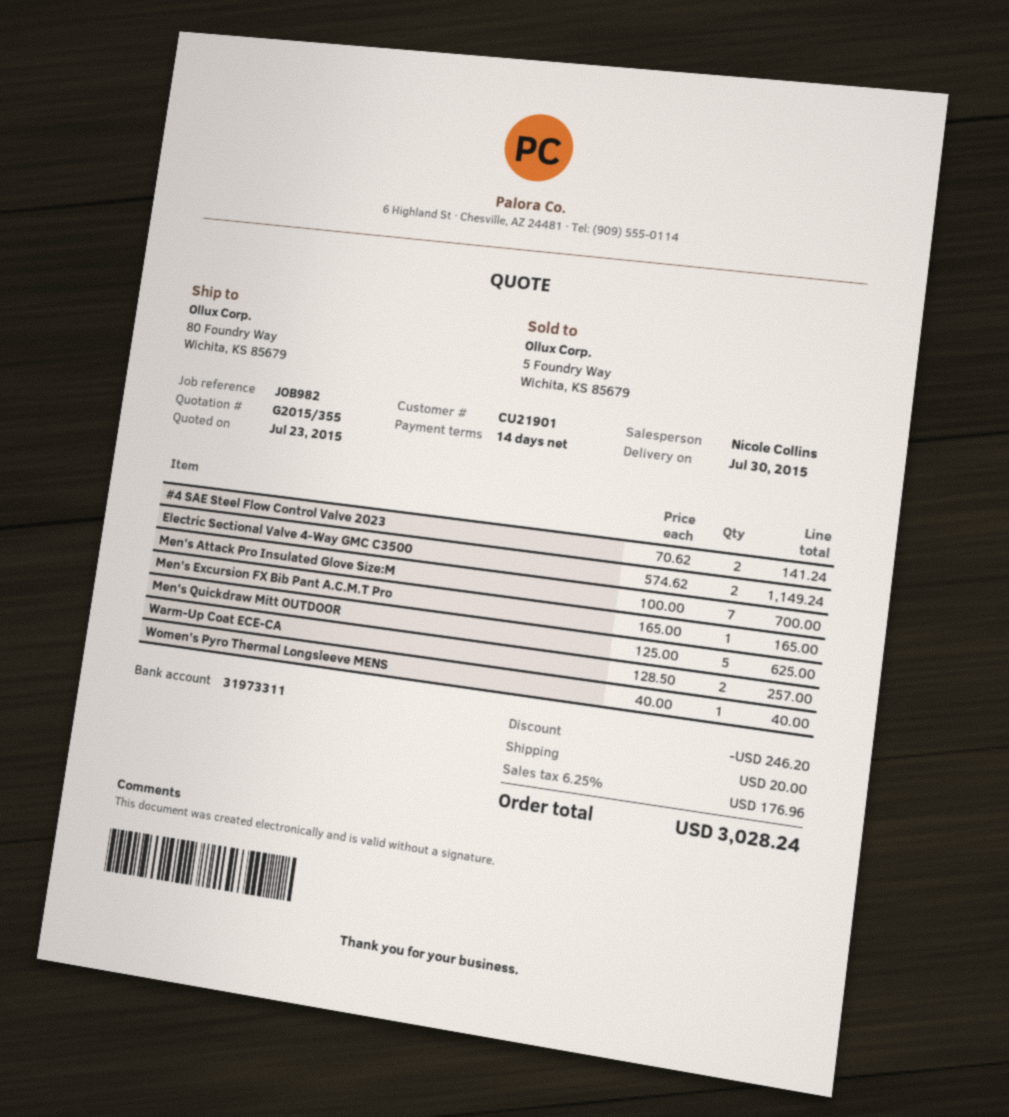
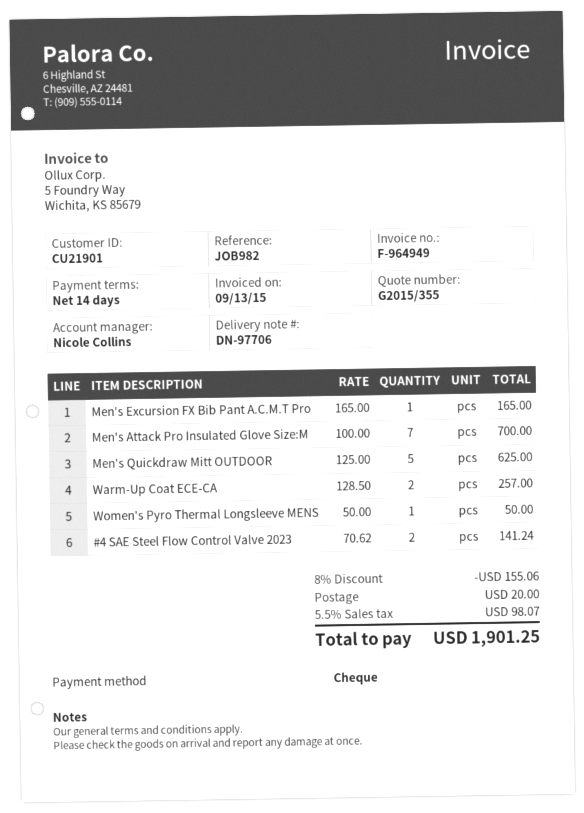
Electric Sectional Valve 4-Way GMC C3500: 2 x 574.62 = 1149.24 -> none
Women's Pyro Thermal Longsleeve MENS: 1 x 40.00 = 40.00 -> 1 x 50.00 = 50.00
discount: 246.20 -> 155.06
tax: 6.25% = 176.96 -> 5.5% = 98.07
total: 3028.24 -> 1901.25

